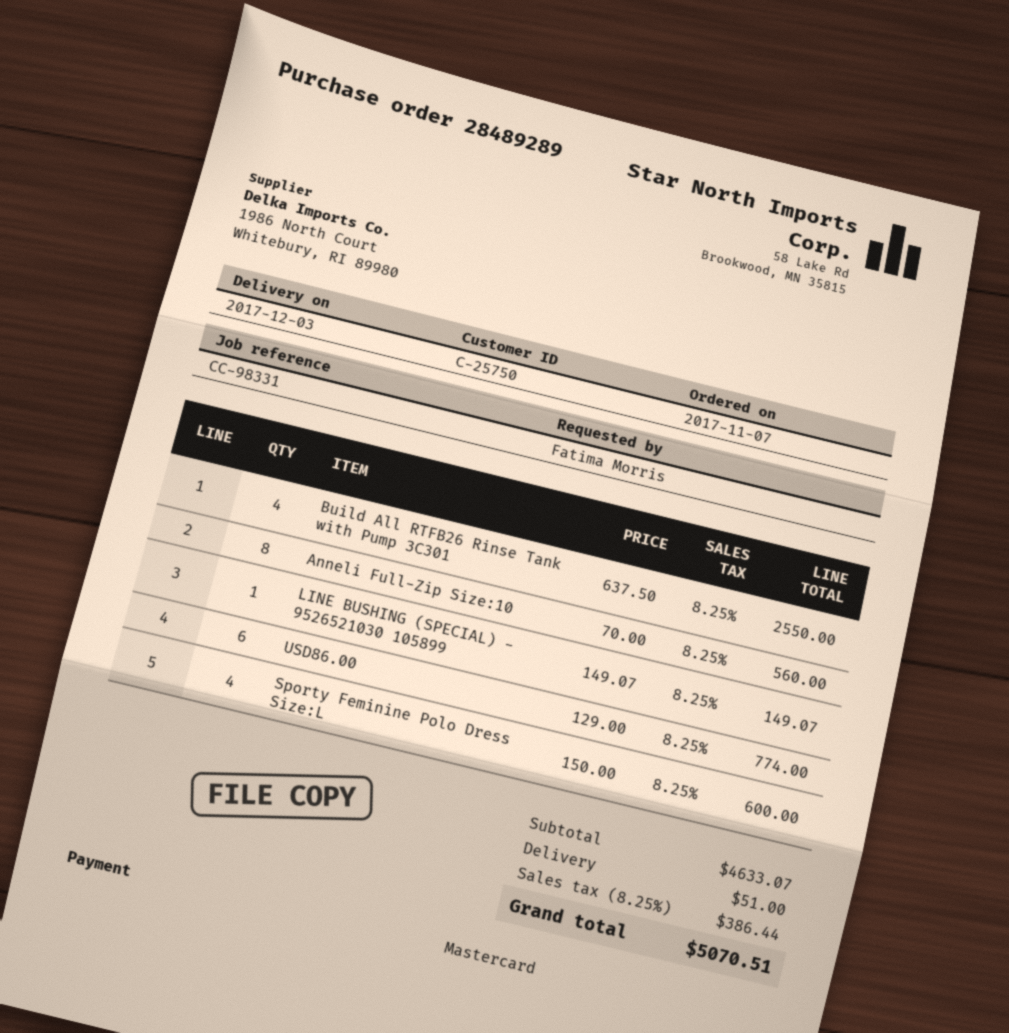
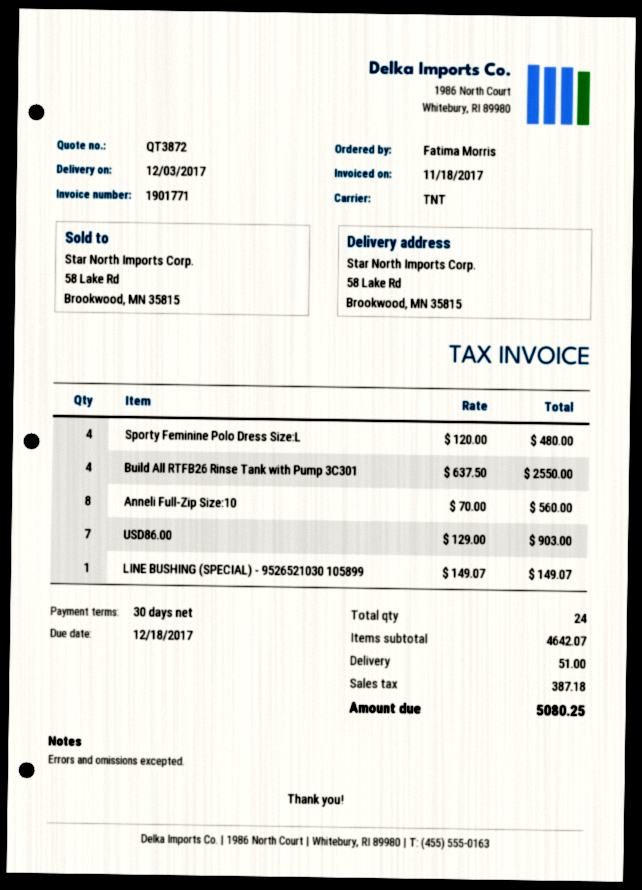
USD86.00: 6 x 129.00 = 774.00 -> 7 x 129.00 = 903.00
Sporty Feminine Polo Dress Size:L: 4 x 150.00 = 600.00 -> 4 x 120.00 = 480.00
subtotal: 4633.07 -> 4642.07
tax: 386.44 -> 387.18
total: 5070.51 -> 5080.25

